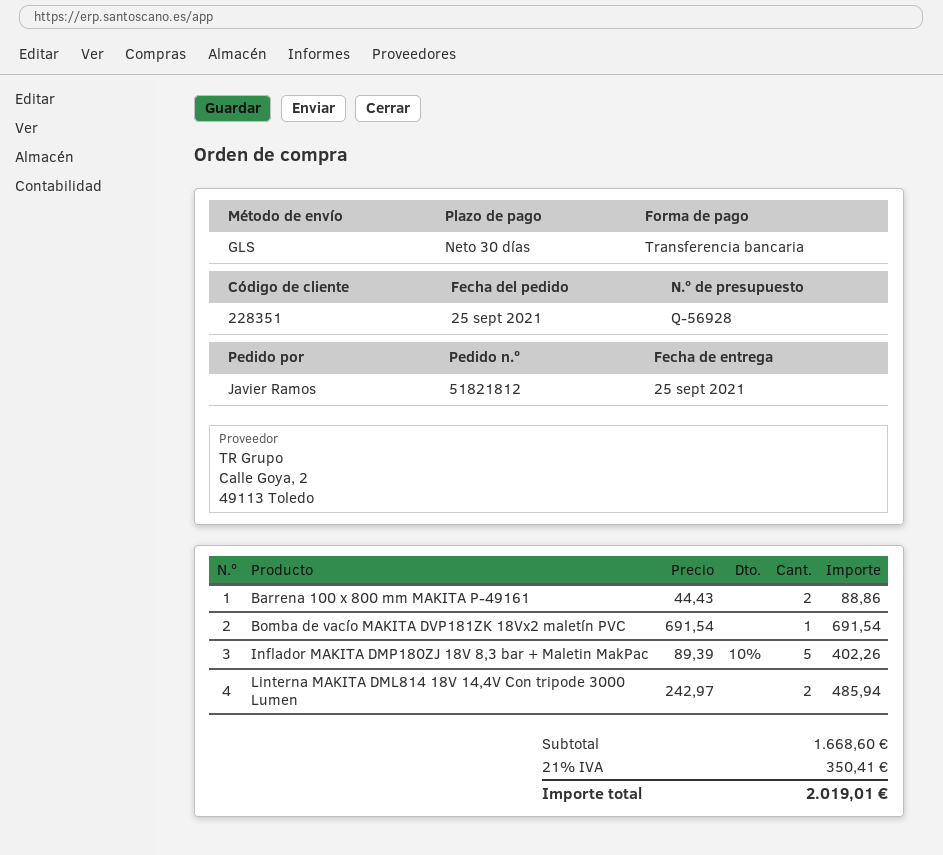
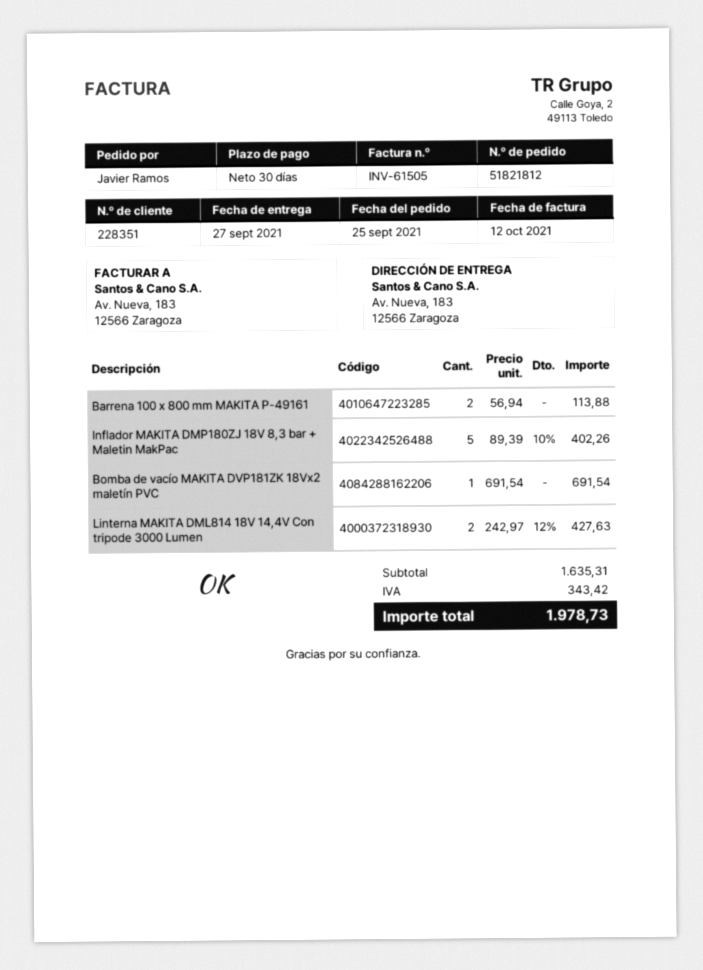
delivery date: 2021-09-25 -> 2021-09-27
Barrena 100 x 800 mm MAKITA P-49161: 2 x 44.43 = 88.86 -> 2 x 56.94 = 113.88
Linterna MAKITA DML814 18V 14,4V Con tripode 3000 Lumen: 2 x 242.97 = 485.94 -> 2 x 242.97 - 12% = 427.63
subtotal: 1668.60 -> 1635.31
tax: 350.41 -> 343.42
total: 2019.01 -> 1978.73

